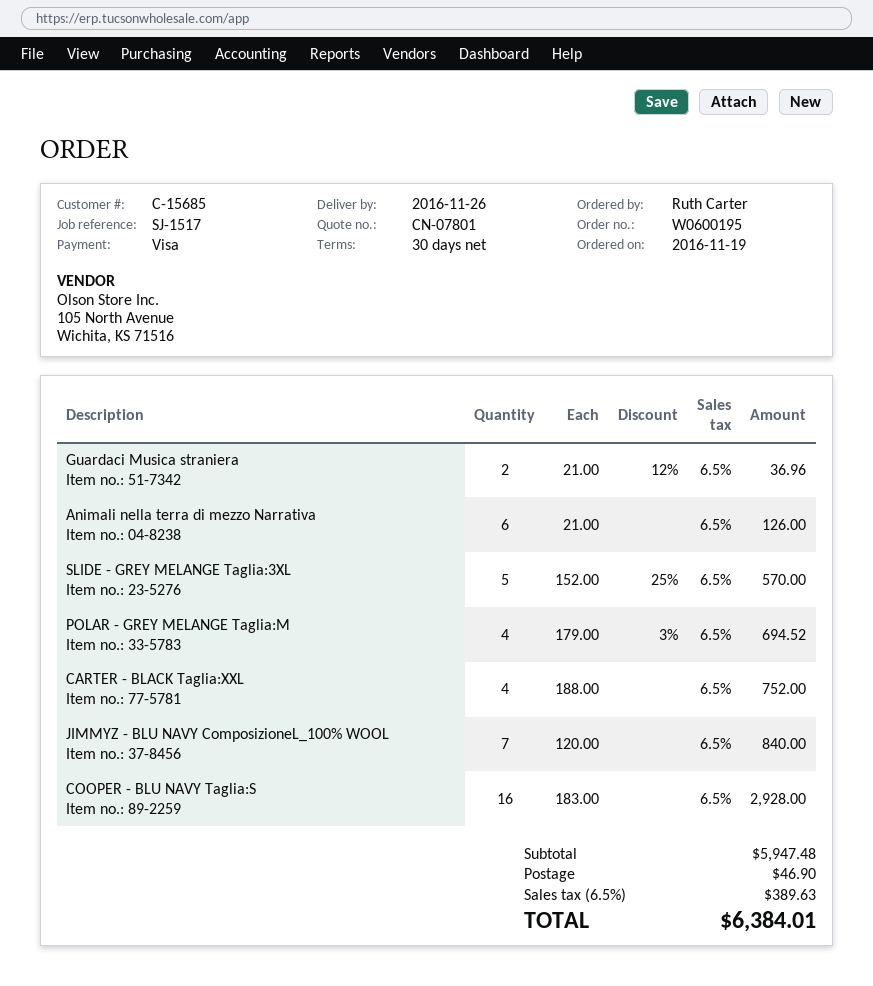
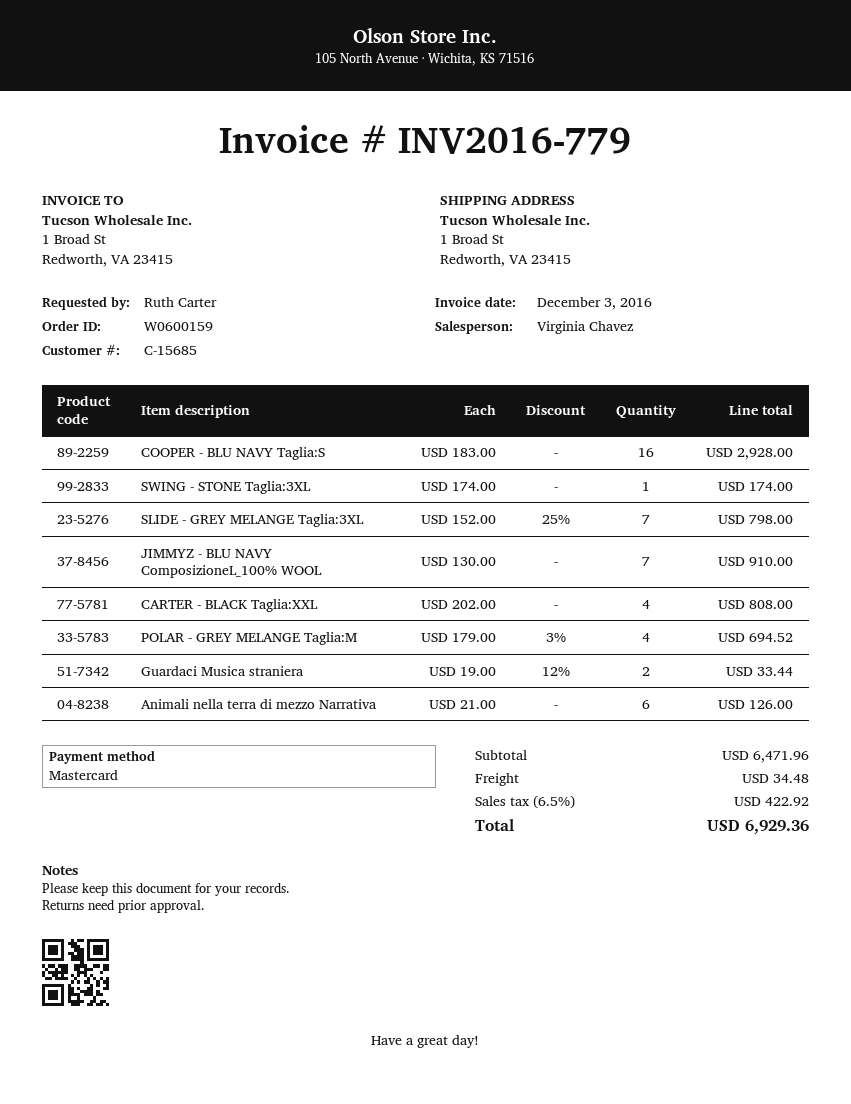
order number: W0600195 -> W0600159
payment method: Visa -> Mastercard
Guardaci Musica straniera: 2 x 21.00 - 12% = 36.96 -> 2 x 19.00 - 12% = 33.44
SLIDE - GREY MELANGE Taglia:3XL: 5 x 152.00 - 25% = 570.00 -> 7 x 152.00 - 25% = 798.00
CARTER - BLACK Taglia:XXL: 4 x 188.00 = 752.00 -> 4 x 202.00 = 808.00
JIMMYZ - BLU NAVY ComposizioneL_100% WOOL: 7 x 120.00 = 840.00 -> 7 x 130.00 = 910.00
SWING - STONE Taglia:3XL: none -> 1 x 174.00 = 174.00
subtotal: 5947.48 -> 6471.96
shipping: 46.90 -> 34.48
tax: 6.5% = 389.63 -> 6.5% = 422.92
total: 6384.01 -> 6929.36

